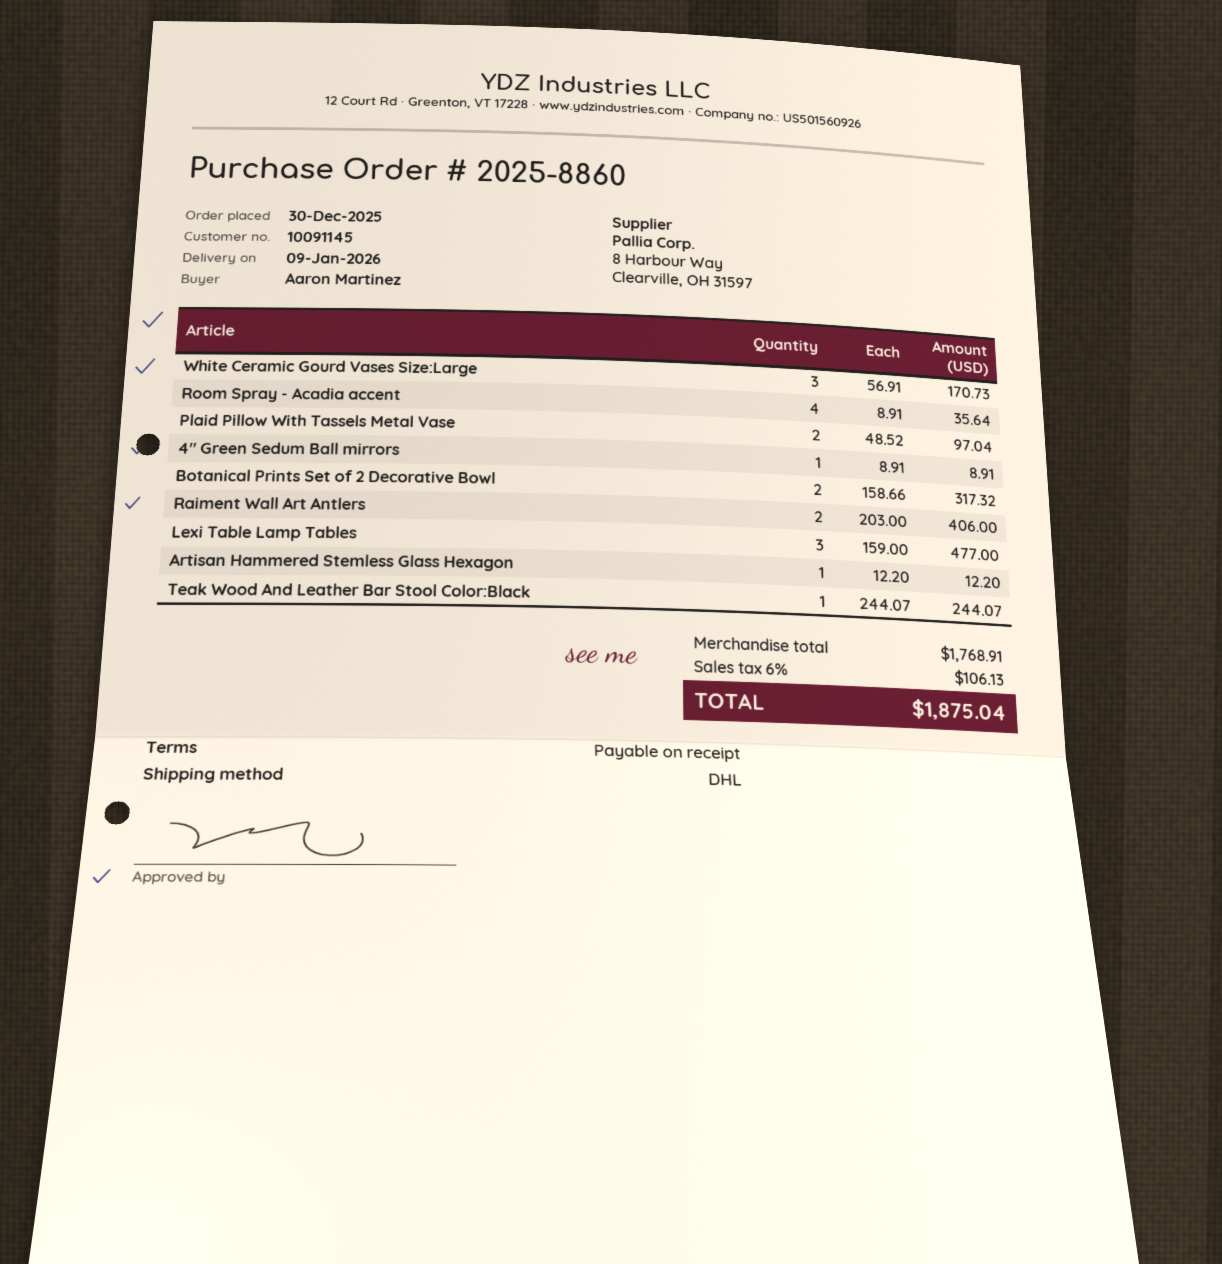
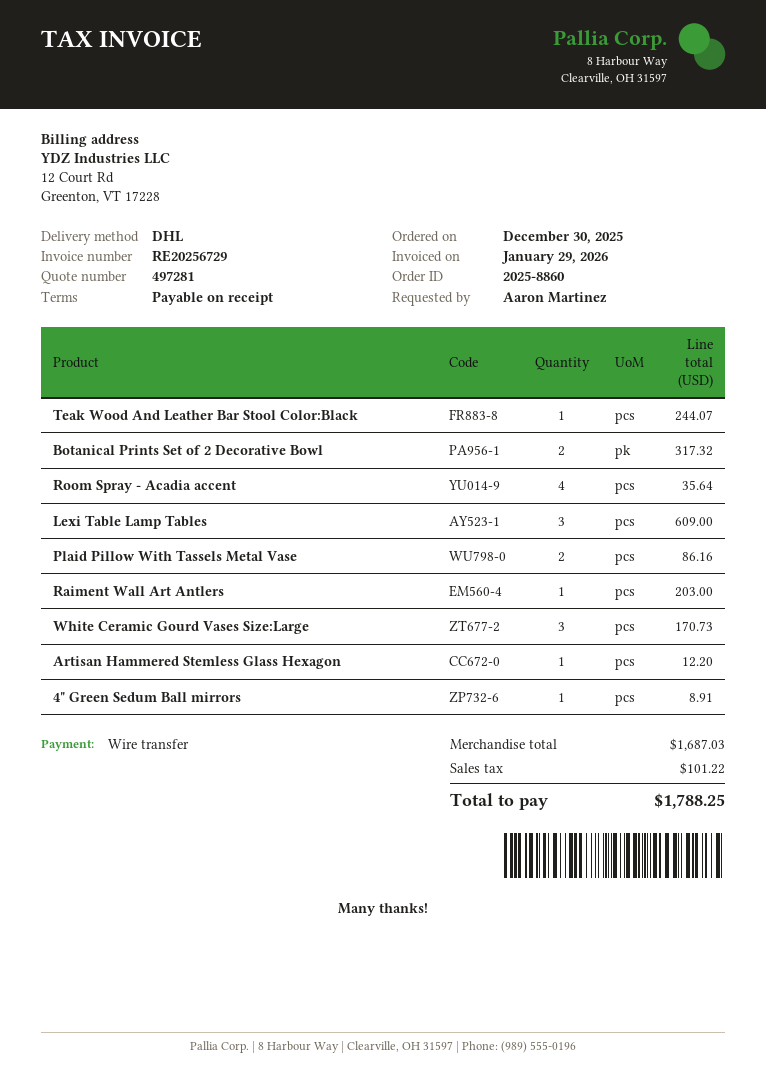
Plaid Pillow With Tassels Metal Vase: 2 for 97.04 -> 2 for 86.16
Raiment Wall Art Antlers: 2 for 406.00 -> 1 for 203.00
Lexi Table Lamp Tables: 3 for 477.00 -> 3 for 609.00
subtotal: 1768.91 -> 1687.03
tax: 106.13 -> 101.22
total: 1875.04 -> 1788.25

